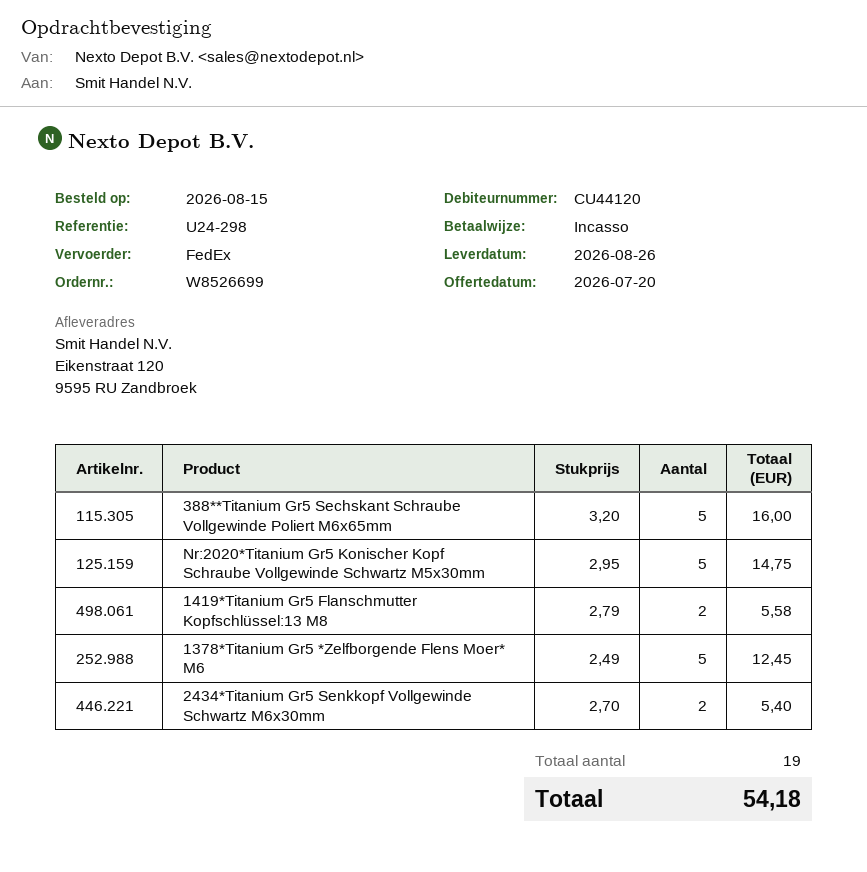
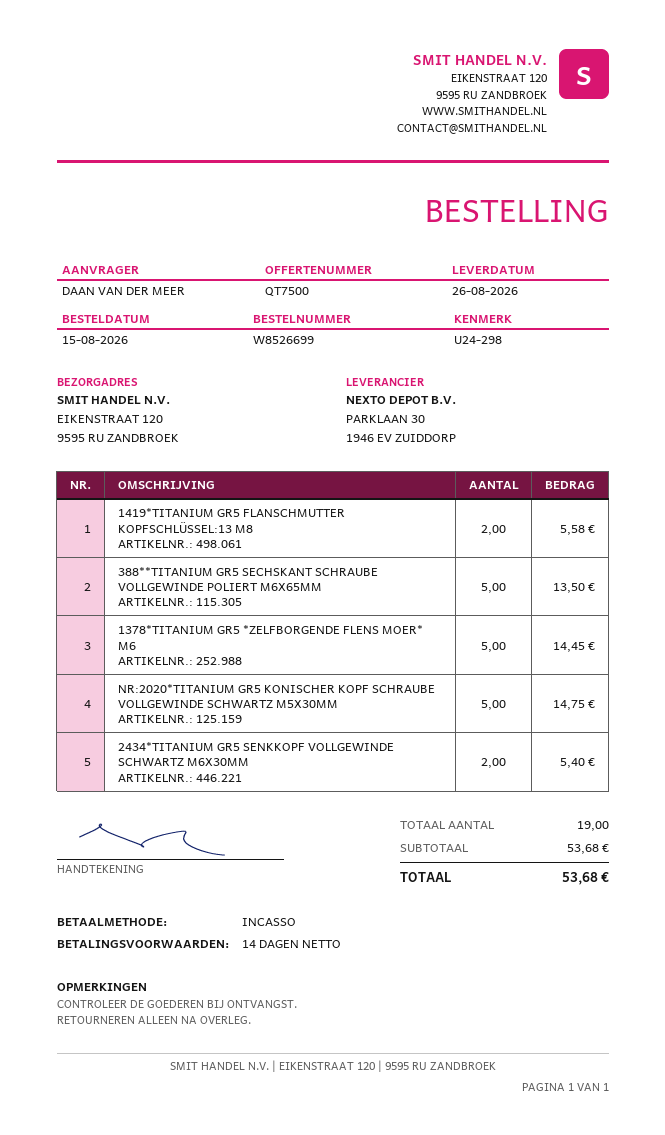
388**Titanium Gr5 Sechskant Schraube Vollgewinde Poliert M6x65mm: 5 for 16.00 -> 5 for 13.50
1378*Titanium Gr5 *Zelfborgende Flens Moer* M6: 5 for 12.45 -> 5 for 14.45
total: 54.18 -> 53.68

